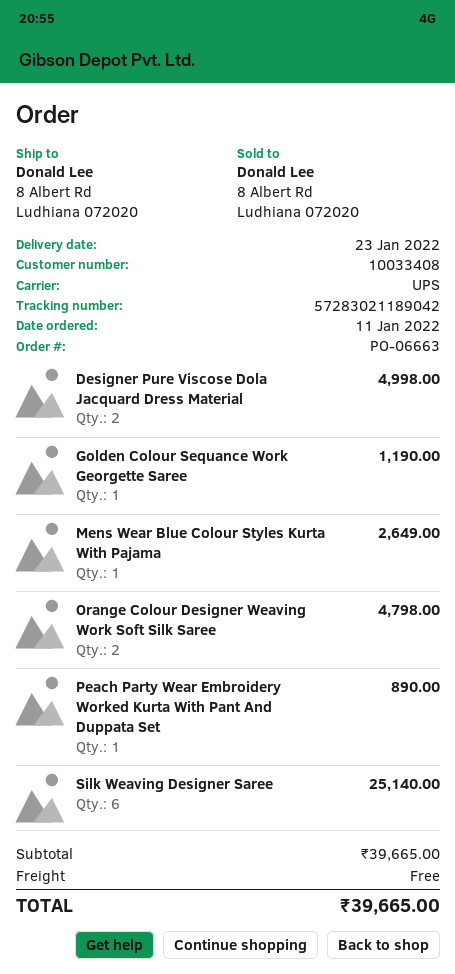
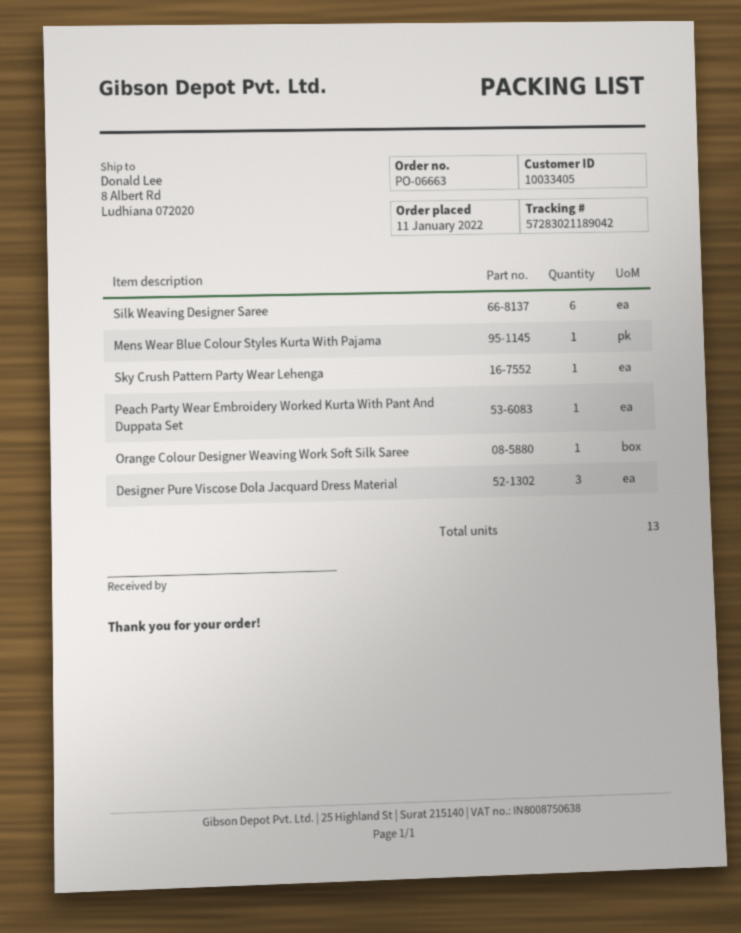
customer number: 10033408 -> 10033405
Designer Pure Viscose Dola Jacquard Dress Material: 2 -> 3
Golden Colour Sequance Work Georgette Saree: 1 -> none
Orange Colour Designer Weaving Work Soft Silk Saree: 2 -> 1
Sky Crush Pattern Party Wear Lehenga: none -> 1

